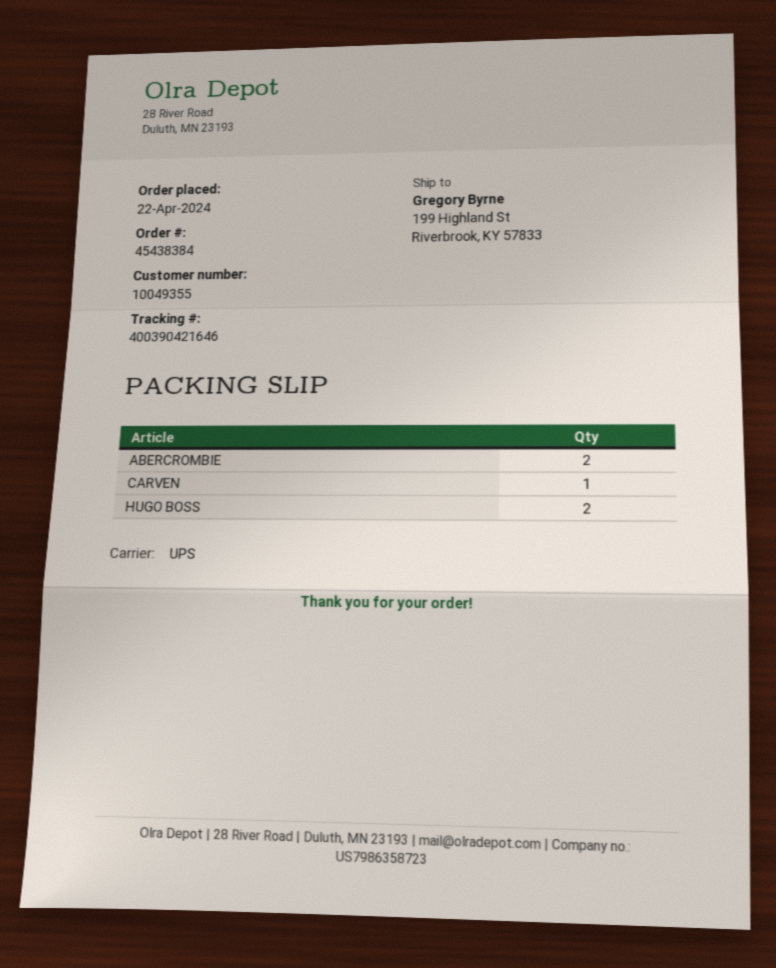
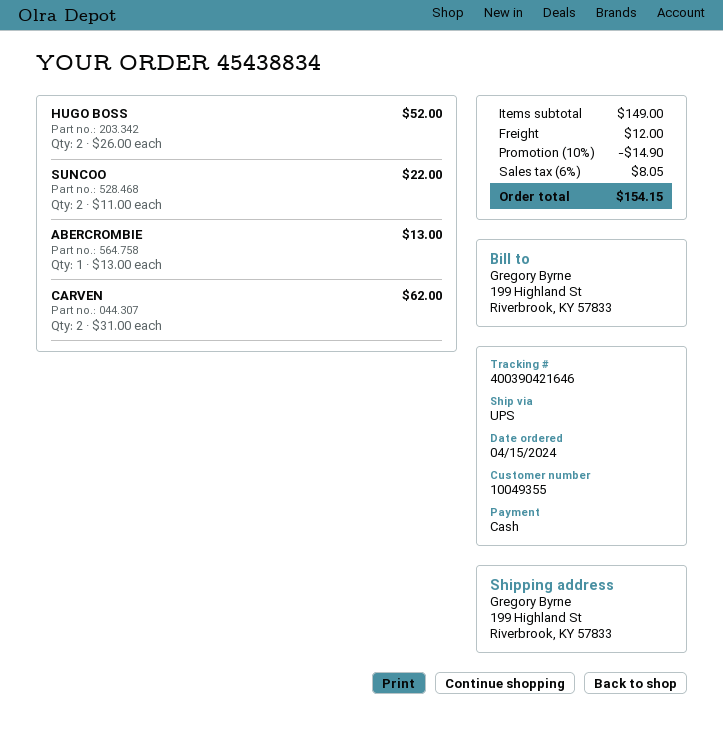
order number: 45438384 -> 45438834
order date: 2024-04-22 -> 2024-04-15
ABERCROMBIE: 2 -> 1
CARVEN: 1 -> 2
SUNCOO: none -> 2

